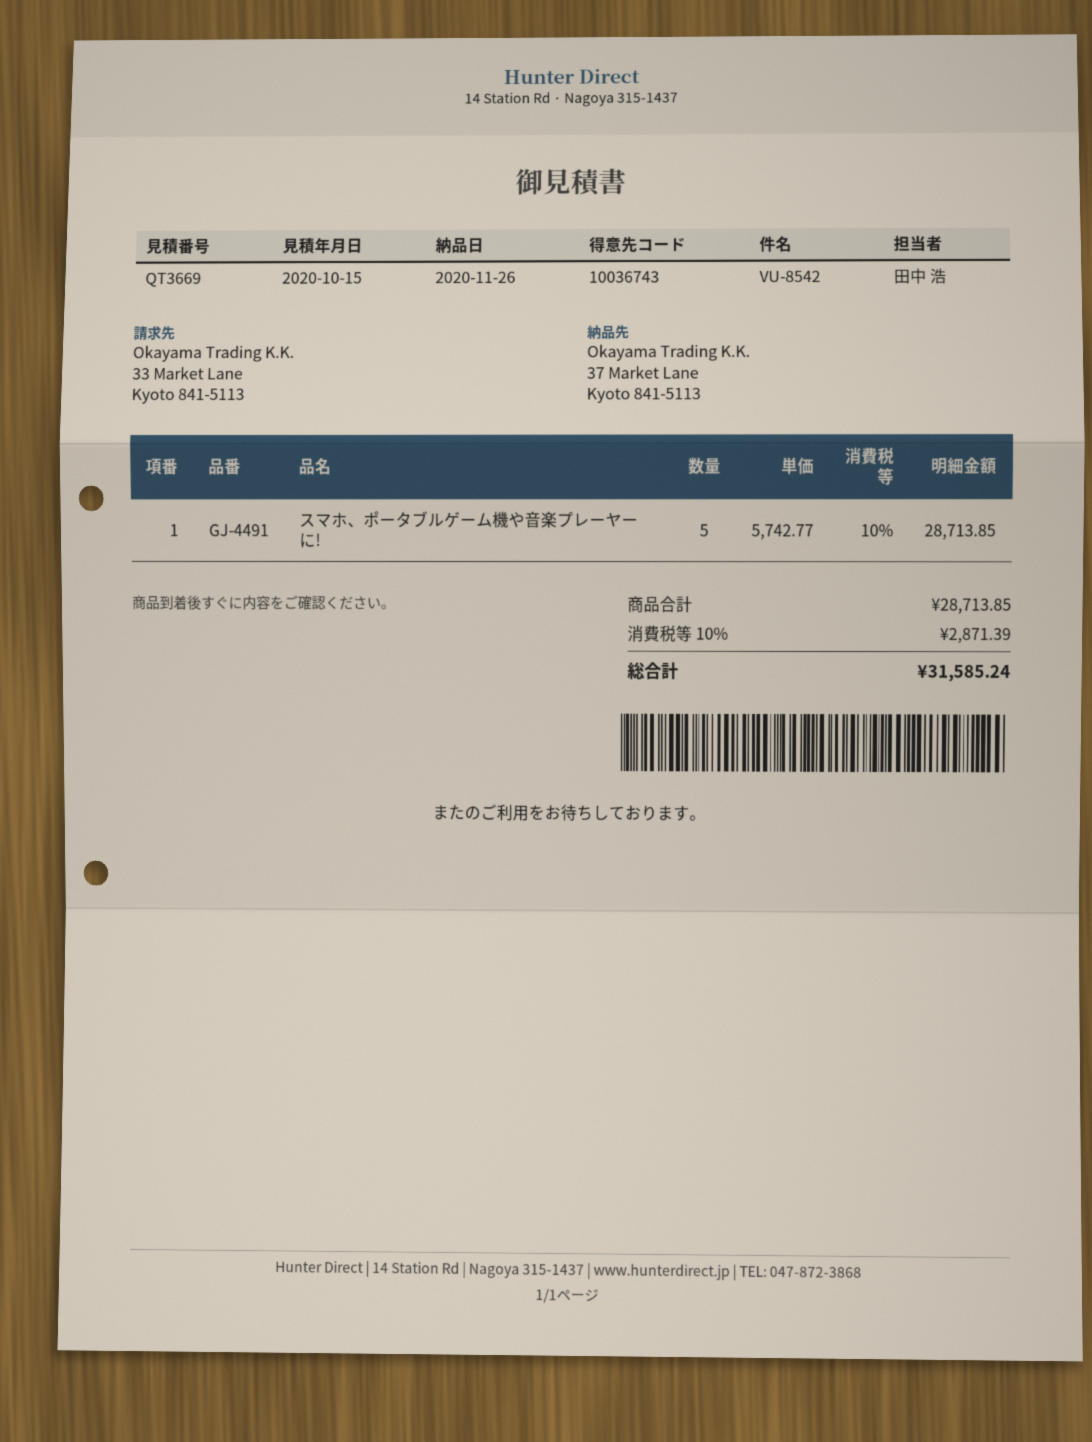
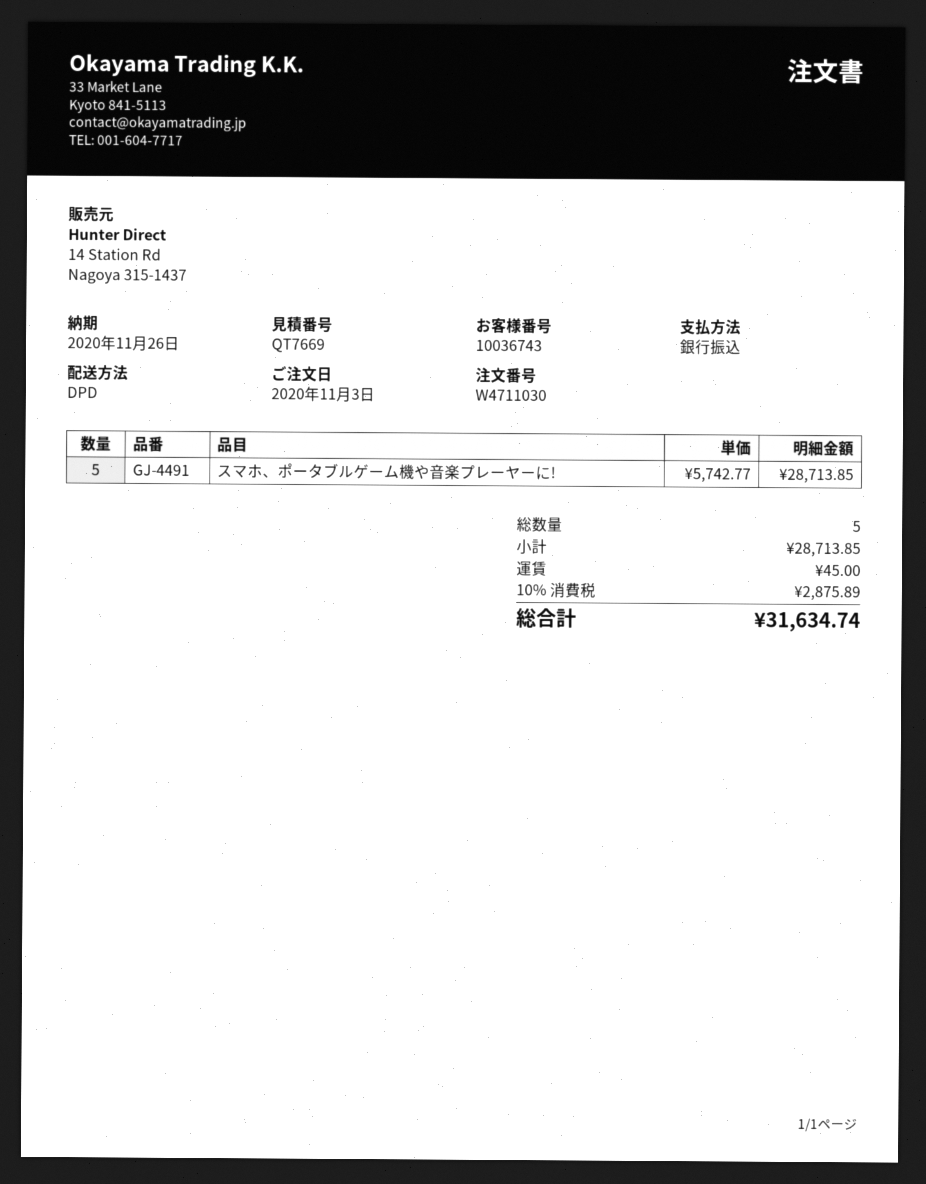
quote number: QT3669 -> QT7669
shipping: none -> 45.00
tax: 10% = 2871.39 -> 10% = 2875.89
total: 31585.24 -> 31634.74

